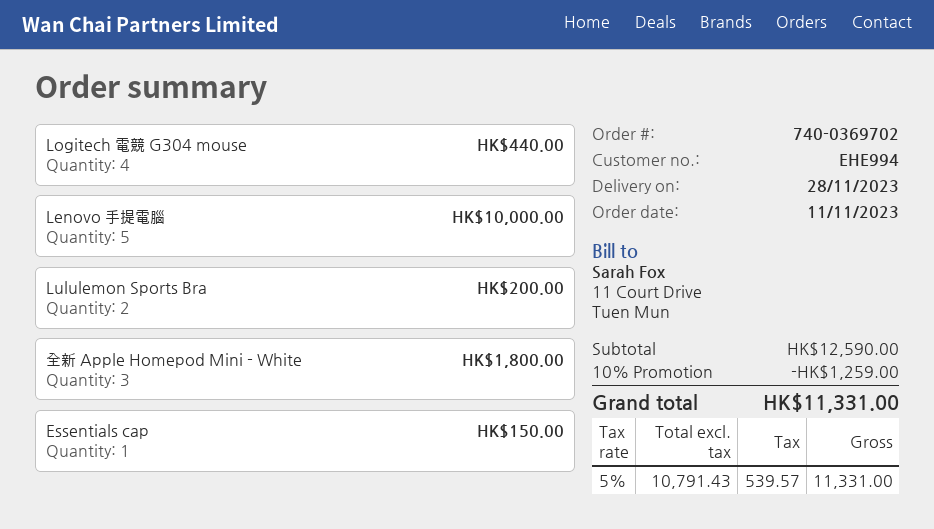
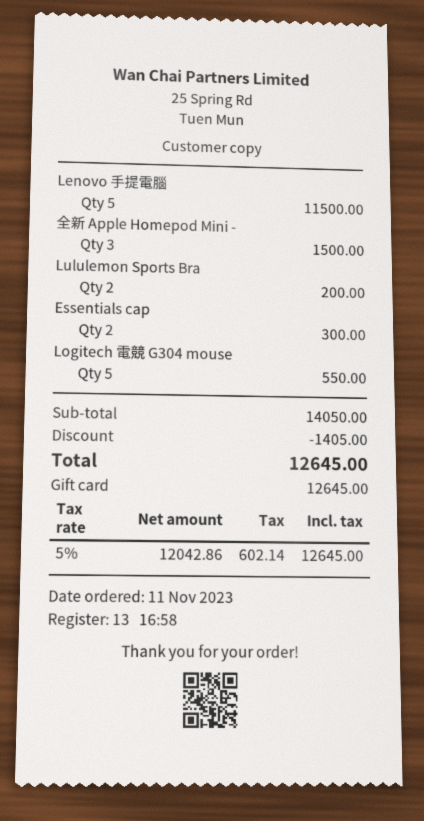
Logitech 電競 G304 mouse: 4 for 440.00 -> 5 for 550.00
Lenovo 手提電腦: 5 for 10000.00 -> 5 for 11500.00
全新 Apple Homepod Mini - White: 3 for 1800.00 -> 3 for 1500.00
Essentials cap: 1 for 150.00 -> 2 for 300.00
subtotal: 12590.00 -> 14050.00
discount: 1259.00 -> 1405.00
net: 10791.43 -> 12042.86
tax: 5% = 539.57 -> 5% = 602.14
total: 11331.00 -> 12645.00

